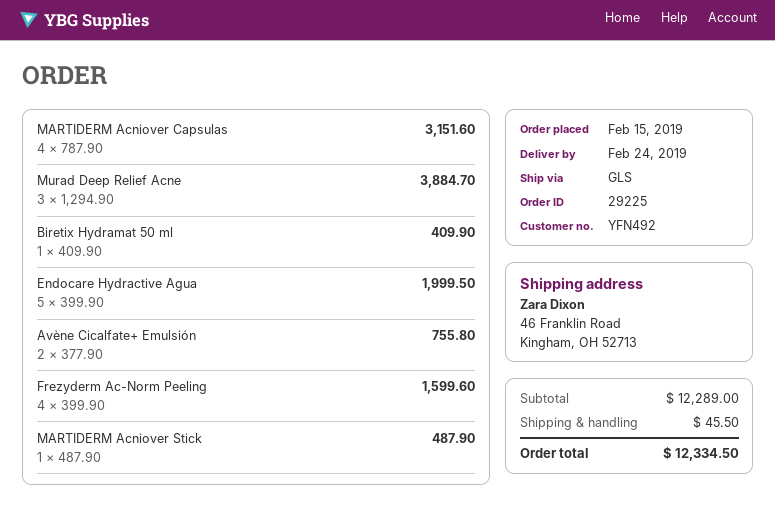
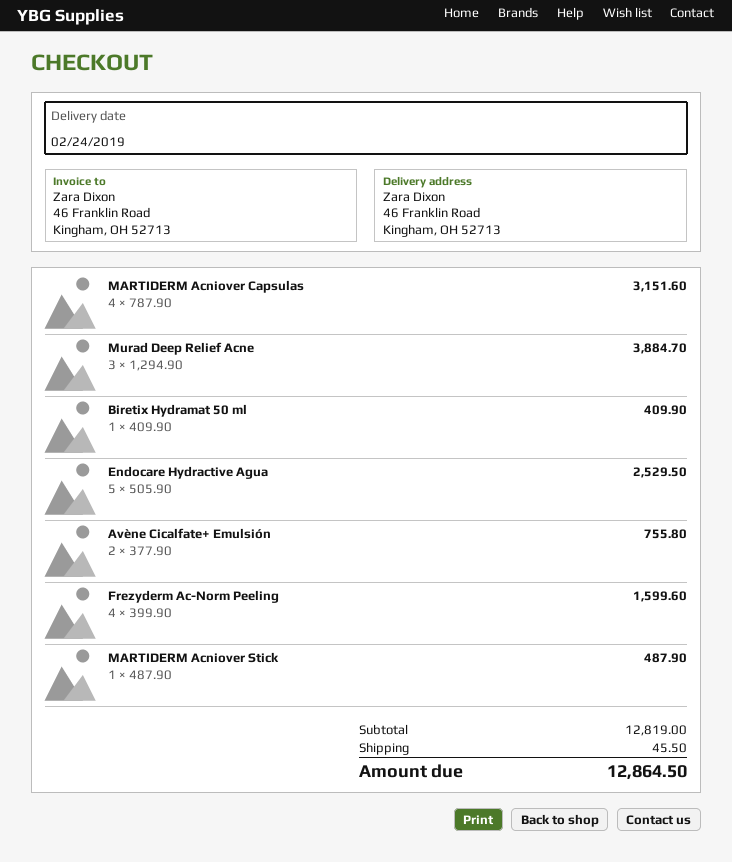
Endocare Hydractive Agua: 5 x 399.90 = 1999.50 -> 5 x 505.90 = 2529.50
subtotal: 12289.00 -> 12819.00
total: 12334.50 -> 12864.50

